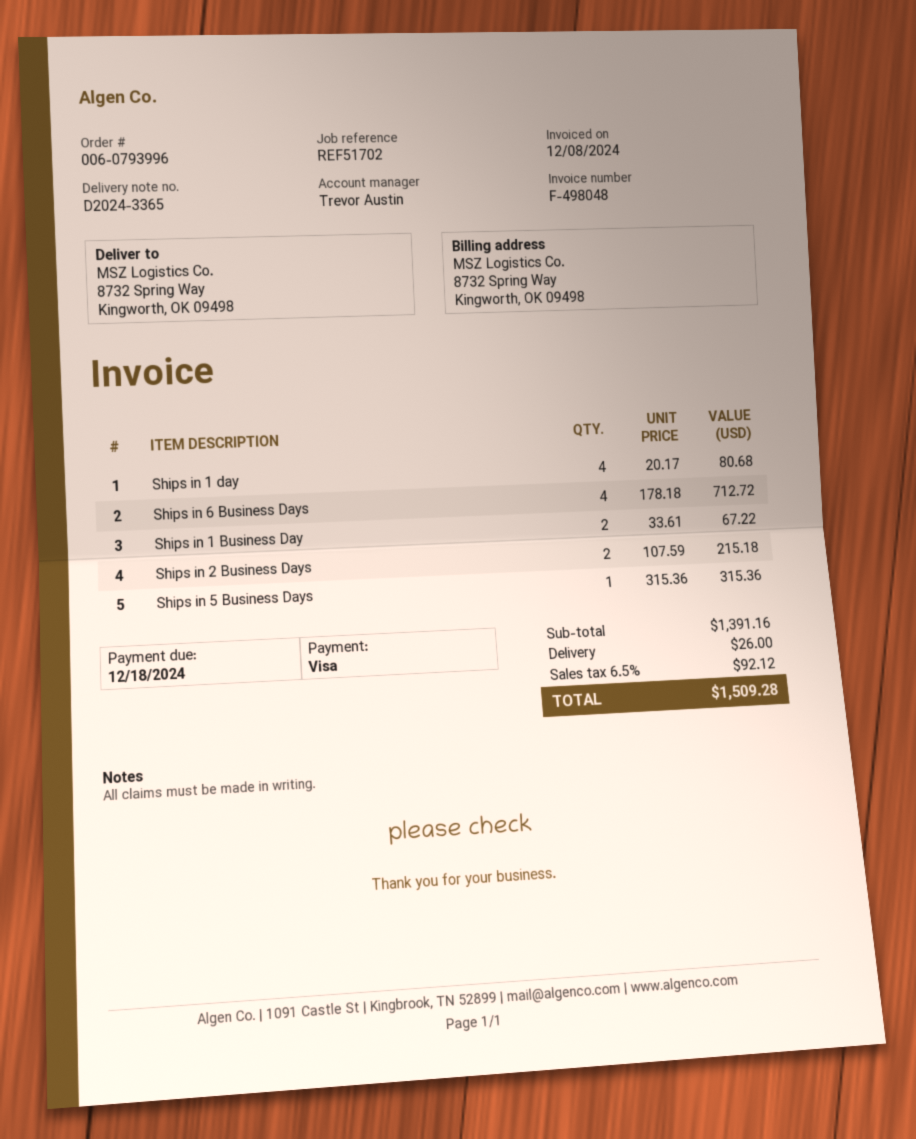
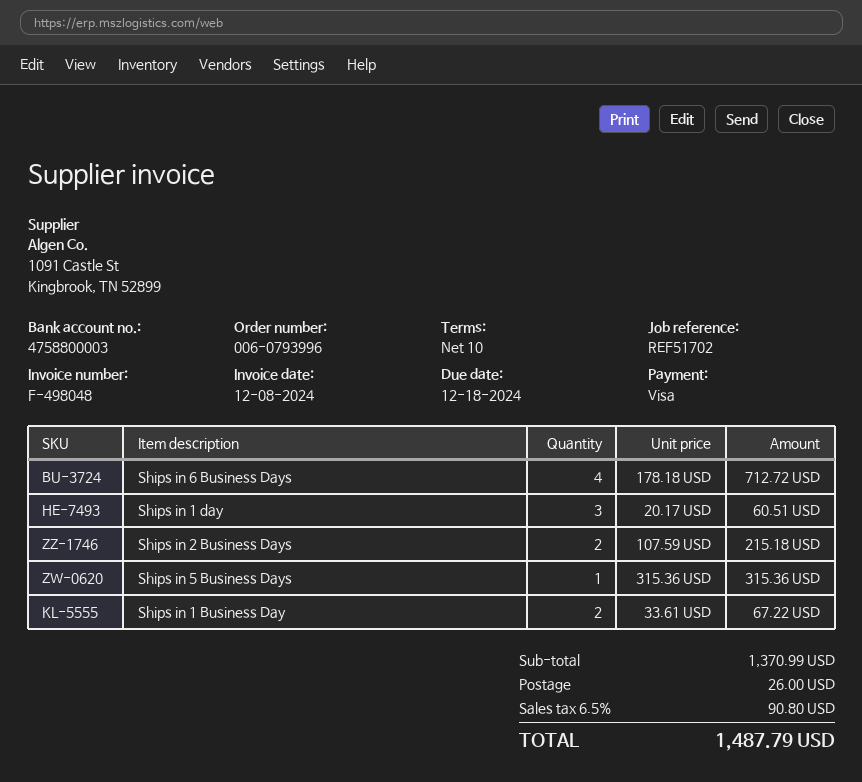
Ships in 1 day: 4 x 20.17 = 80.68 -> 3 x 20.17 = 60.51
subtotal: 1391.16 -> 1370.99
tax: 6.5% = 92.12 -> 6.5% = 90.80
total: 1509.28 -> 1487.79

